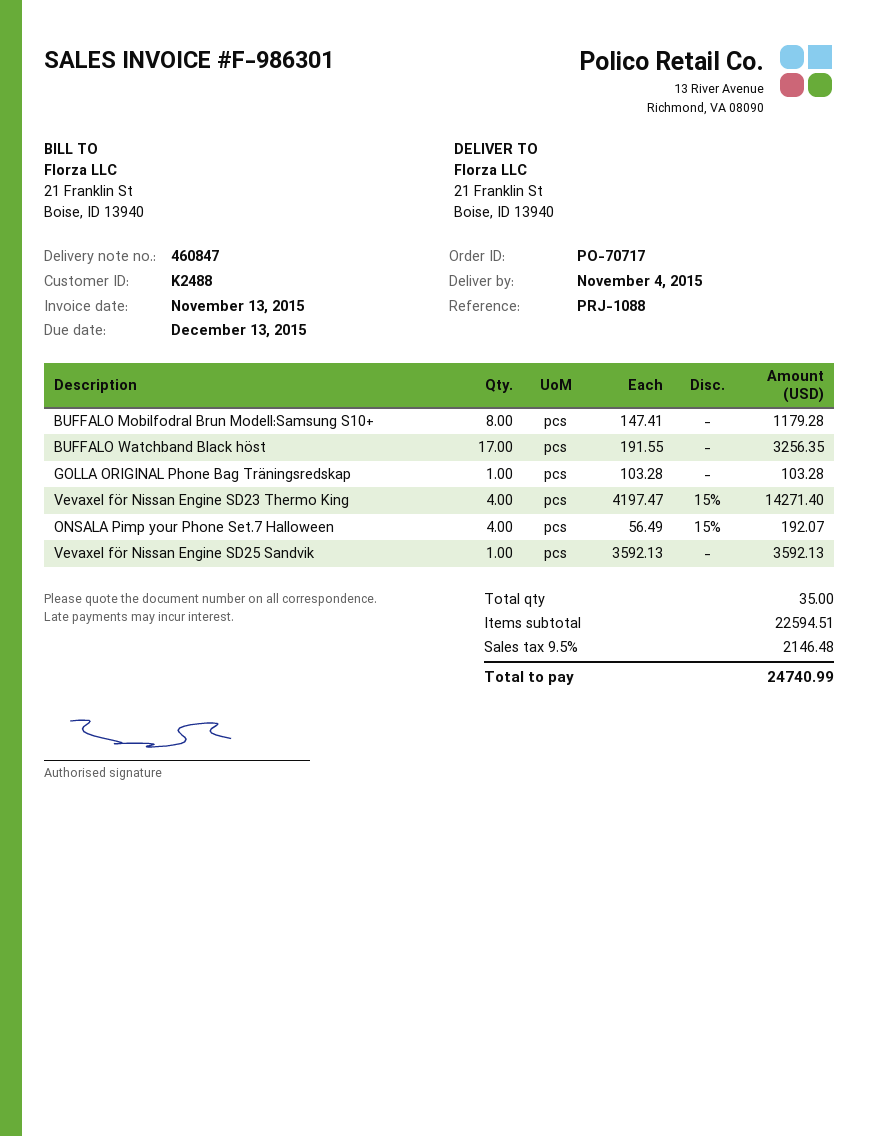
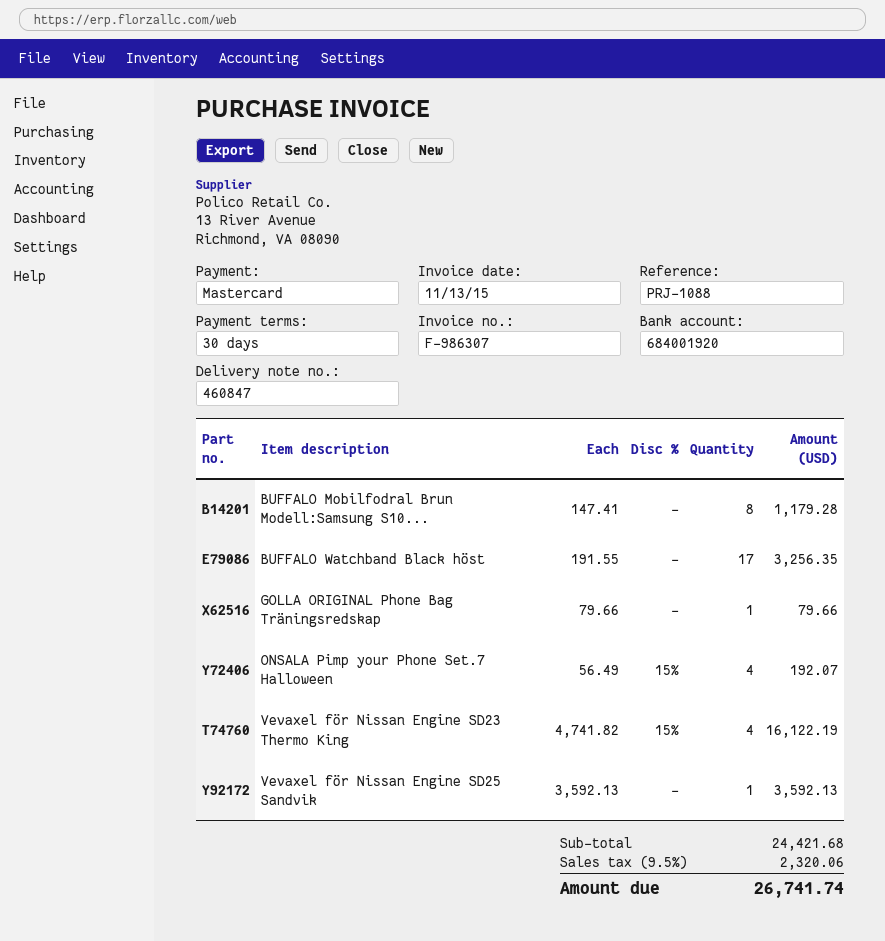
invoice number: F-986301 -> F-986307
GOLLA ORIGINAL Phone Bag Träningsredskap: 1 x 103.28 = 103.28 -> 1 x 79.66 = 79.66
Vevaxel för Nissan Engine SD23 Thermo King: 4 x 4197.47 - 15% = 14271.40 -> 4 x 4741.82 - 15% = 16122.19
subtotal: 22594.51 -> 24421.68
tax: 9.5% = 2146.48 -> 9.5% = 2320.06
total: 24740.99 -> 26741.74

